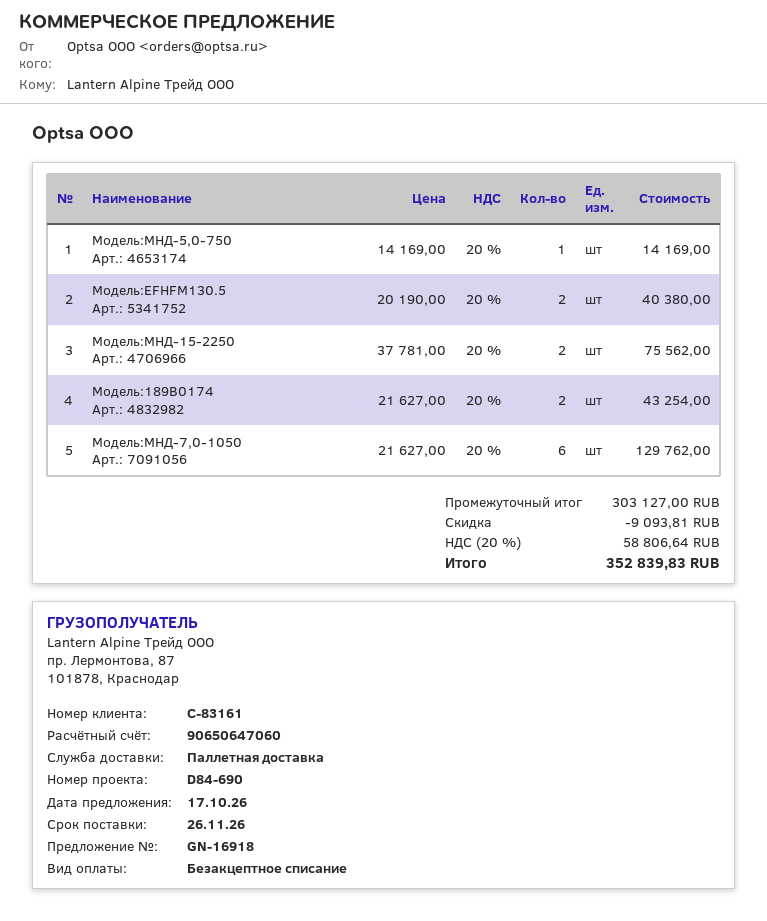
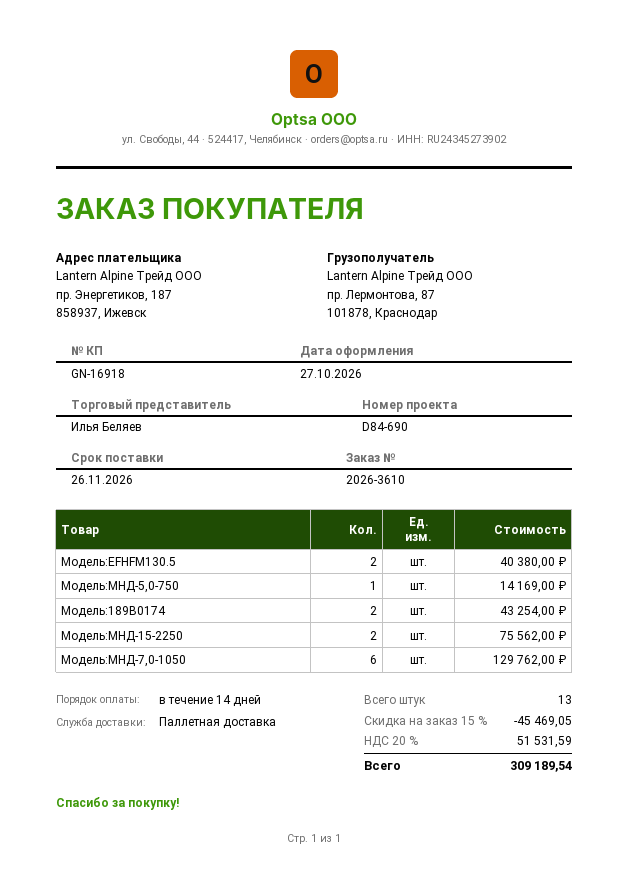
discount: 9093.81 -> 45469.05
tax: 20% = 58806.64 -> 20% = 51531.59
total: 352839.83 -> 309189.54

